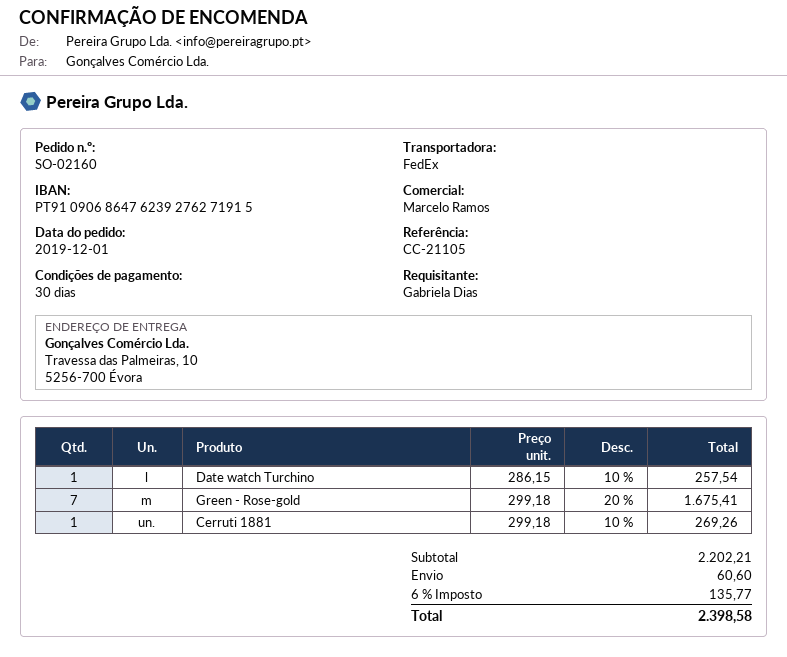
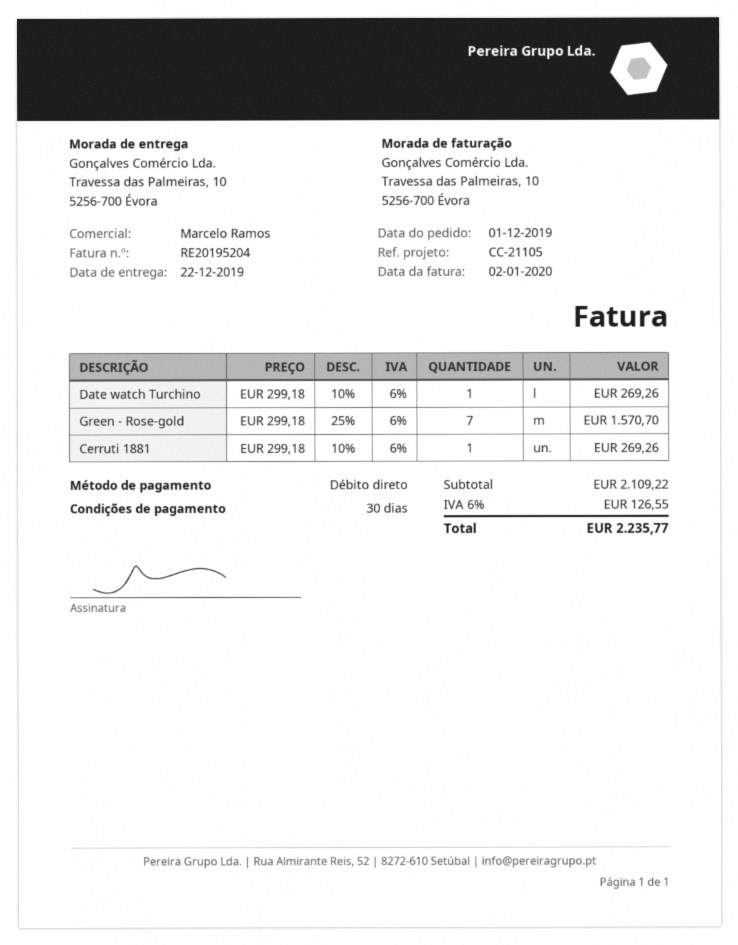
Date watch Turchino: 1 x 286.15 - 10% = 257.54 -> 1 x 299.18 - 10% = 269.26
Green - Rose-gold: 7 x 299.18 - 20% = 1675.41 -> 7 x 299.18 - 25% = 1570.70
subtotal: 2202.21 -> 2109.22
shipping: 60.60 -> none
tax: 6% = 135.77 -> 6% = 126.55
total: 2398.58 -> 2235.77

